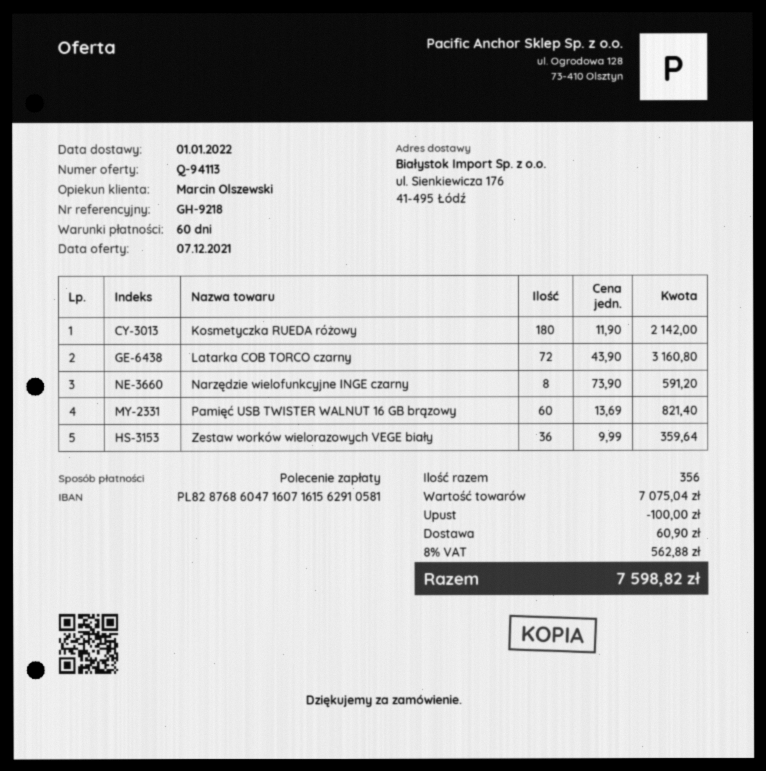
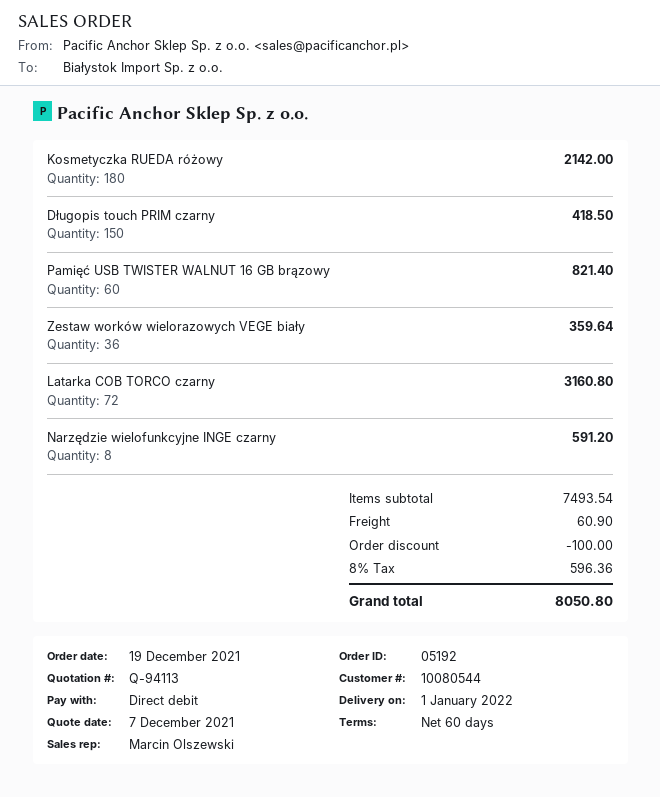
Długopis touch PRIM czarny: none -> 150 for 418.50
subtotal: 7075.04 -> 7493.54
tax: 8% = 562.88 -> 8% = 596.36
total: 7598.82 -> 8050.80

